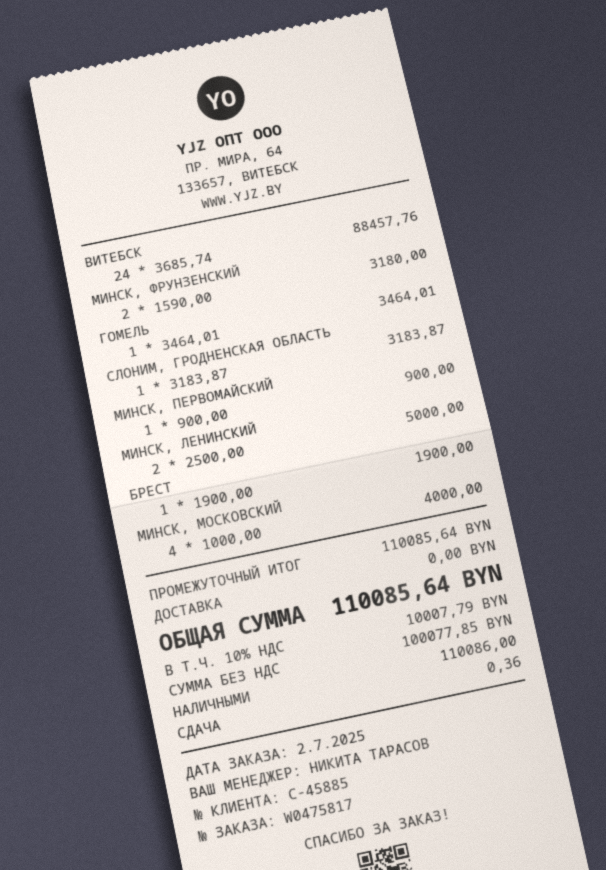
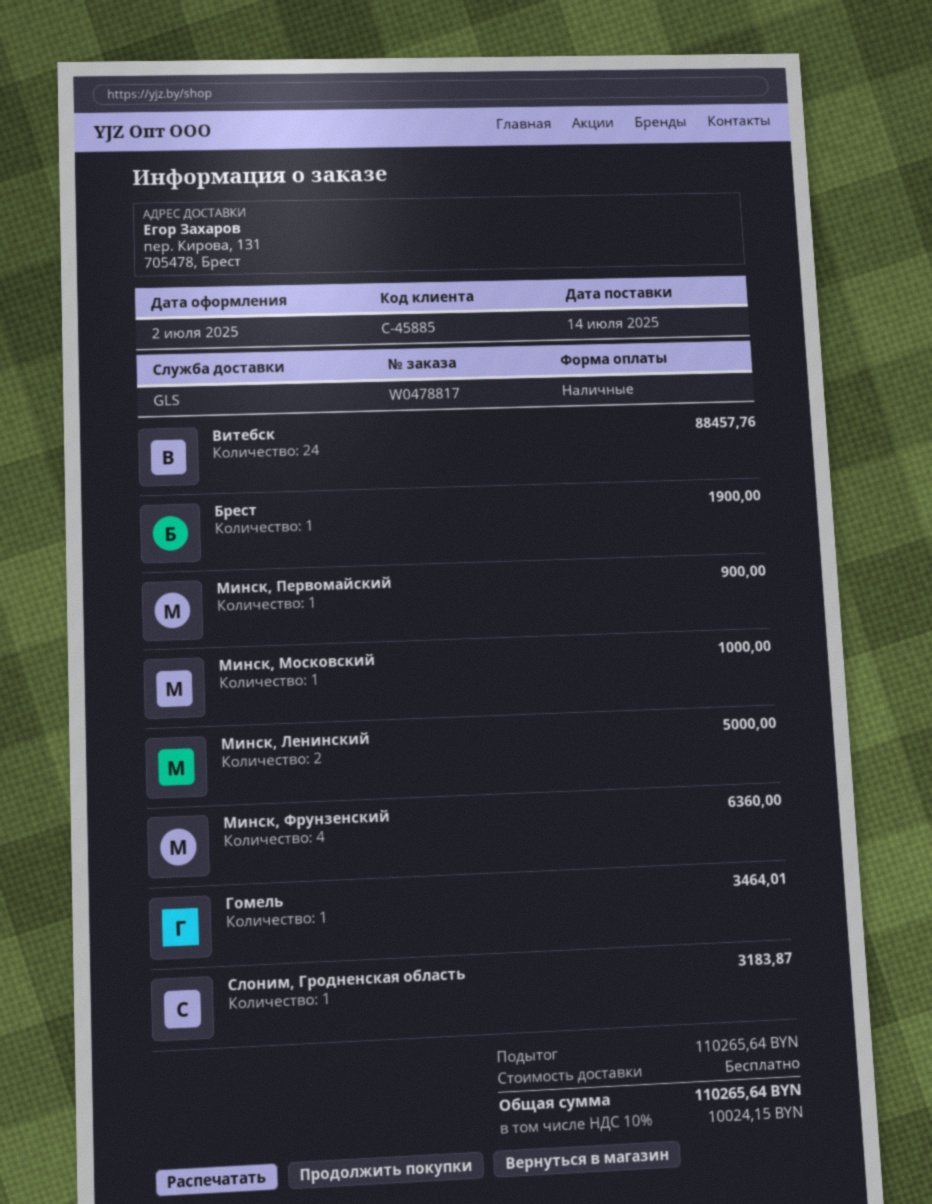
order number: W0475817 -> W0478817
МИНСК, ФРУНЗЕНСКИЙ: 2 for 3180.00 -> 4 for 6360.00
МИНСК, МОСКОВСКИЙ: 4 for 4000.00 -> 1 for 1000.00
subtotal: 110085.64 -> 110265.64
tax: 10% = 10007.79 -> 10% = 10024.15
total: 110085.64 -> 110265.64

